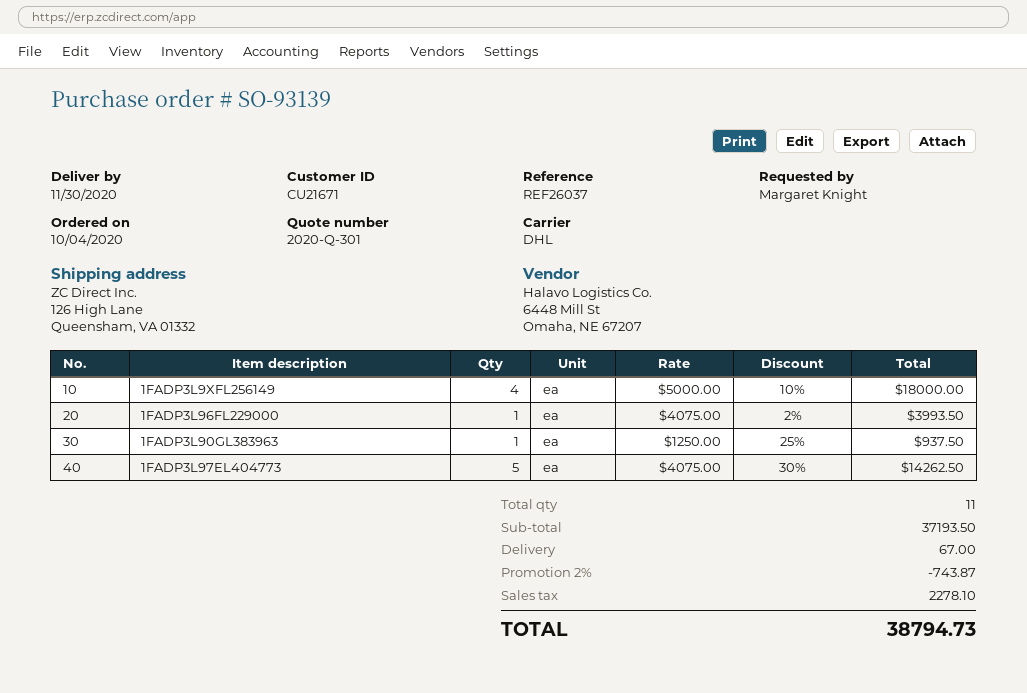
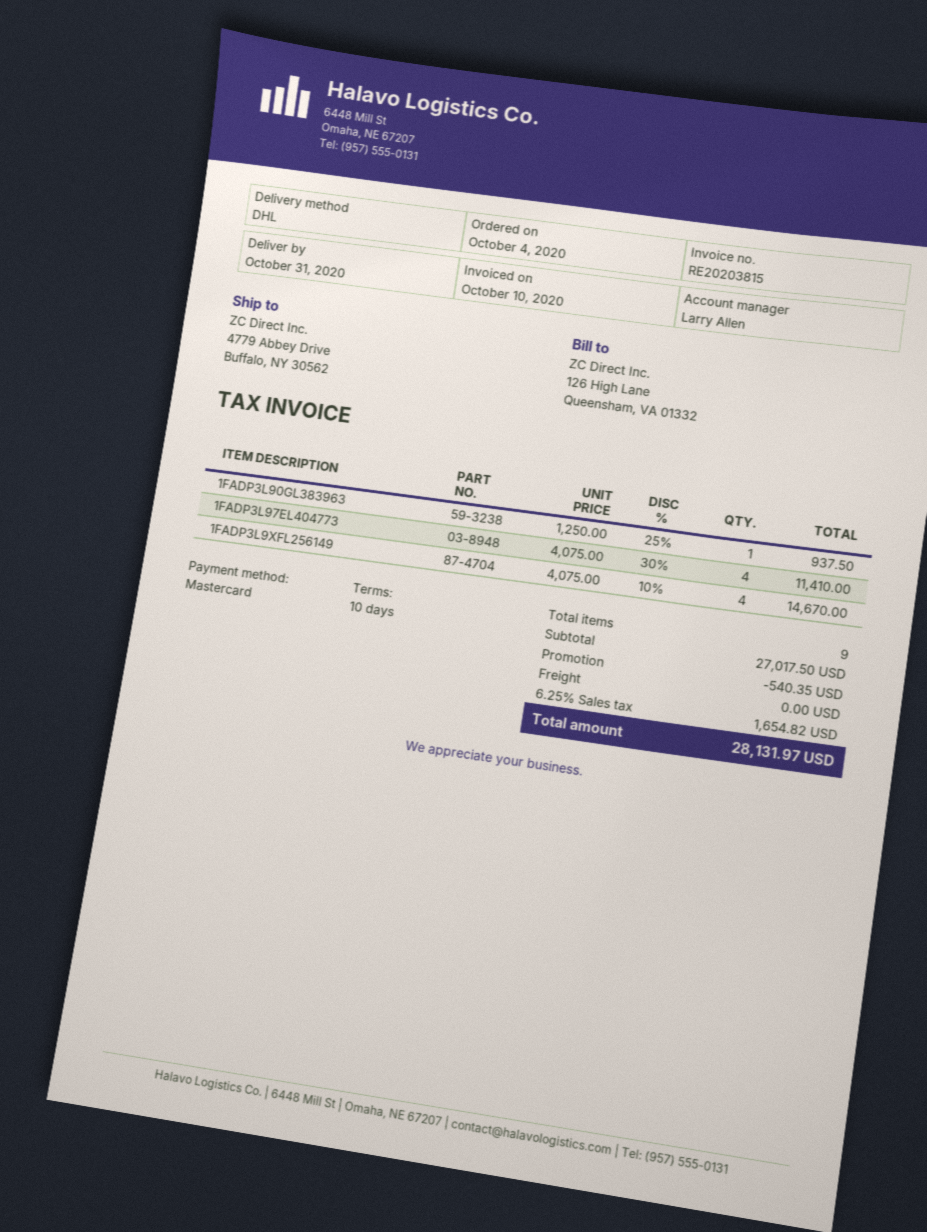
delivery date: 2020-11-30 -> 2020-10-31
ship to: 126 High Lane, Queensham, VA 01332 -> 4779 Abbey Drive, Buffalo, NY 30562
1FADP3L9XFL256149: 4 x 5000.00 - 10% = 18000.00 -> 4 x 4075.00 - 10% = 14670.00
1FADP3L96FL229000: 1 x 4075.00 - 2% = 3993.50 -> none
1FADP3L97EL404773: 5 x 4075.00 - 30% = 14262.50 -> 4 x 4075.00 - 30% = 11410.00
total quantity: 11 -> 9
subtotal: 37193.50 -> 27017.50
discount: 743.87 -> 540.35
shipping: 67.00 -> 0.00
tax: 2278.10 -> 1654.82
total: 38794.73 -> 28131.97

